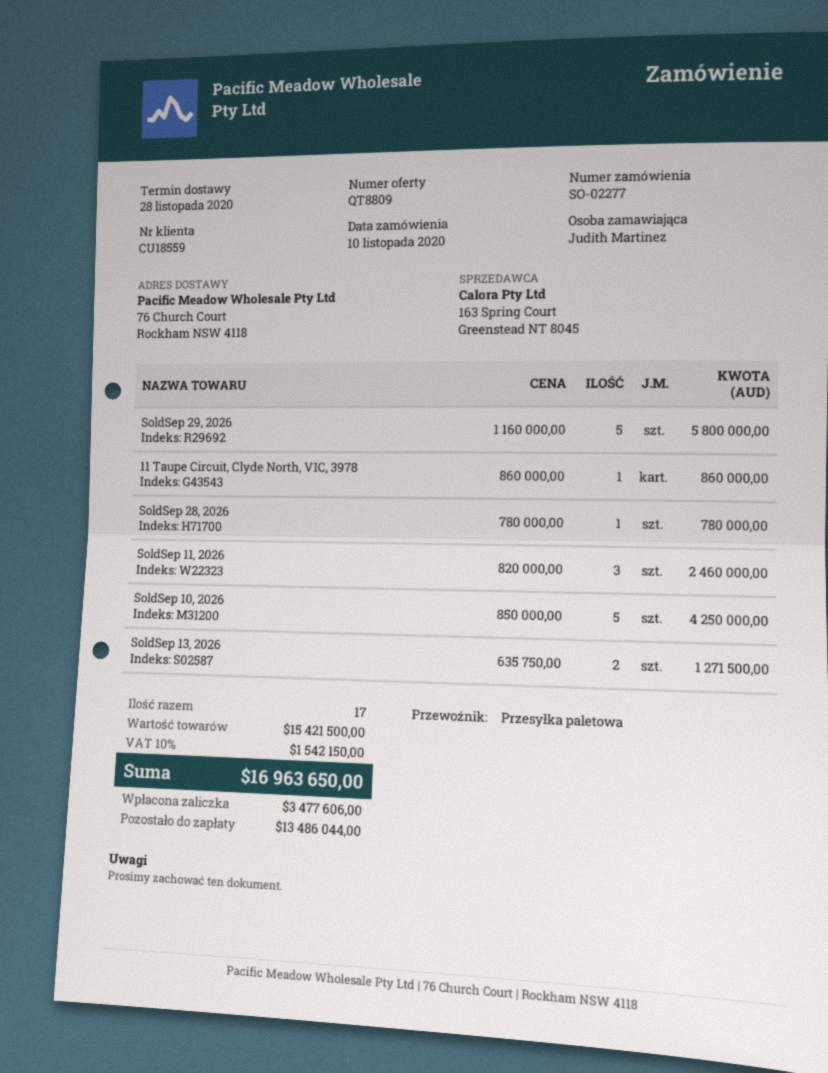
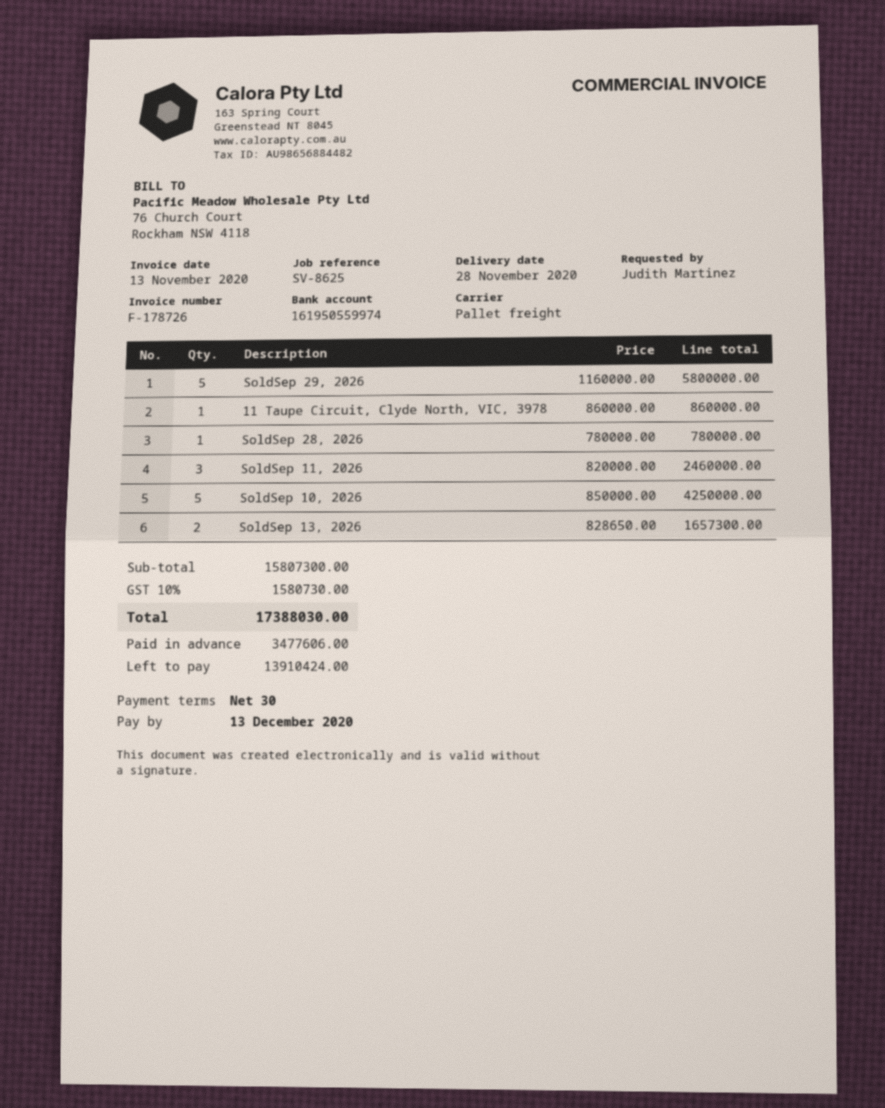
SoldSep 13, 2026: 2 x 635750.00 = 1271500.00 -> 2 x 828650.00 = 1657300.00
subtotal: 15421500.00 -> 15807300.00
tax: 10% = 1542150.00 -> 10% = 1580730.00
total: 16963650.00 -> 17388030.00
balance: 13486044.00 -> 13910424.00

